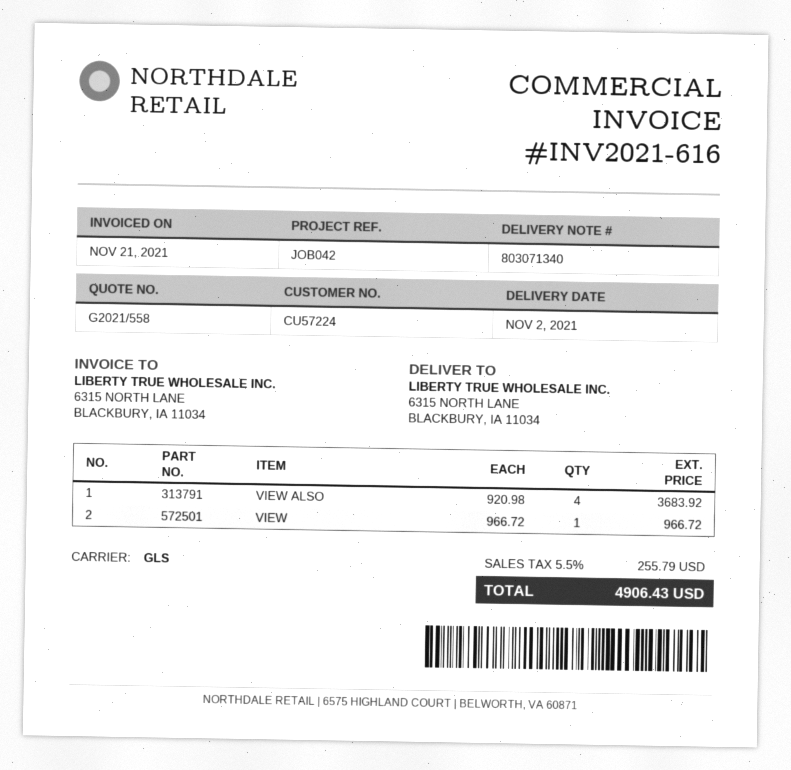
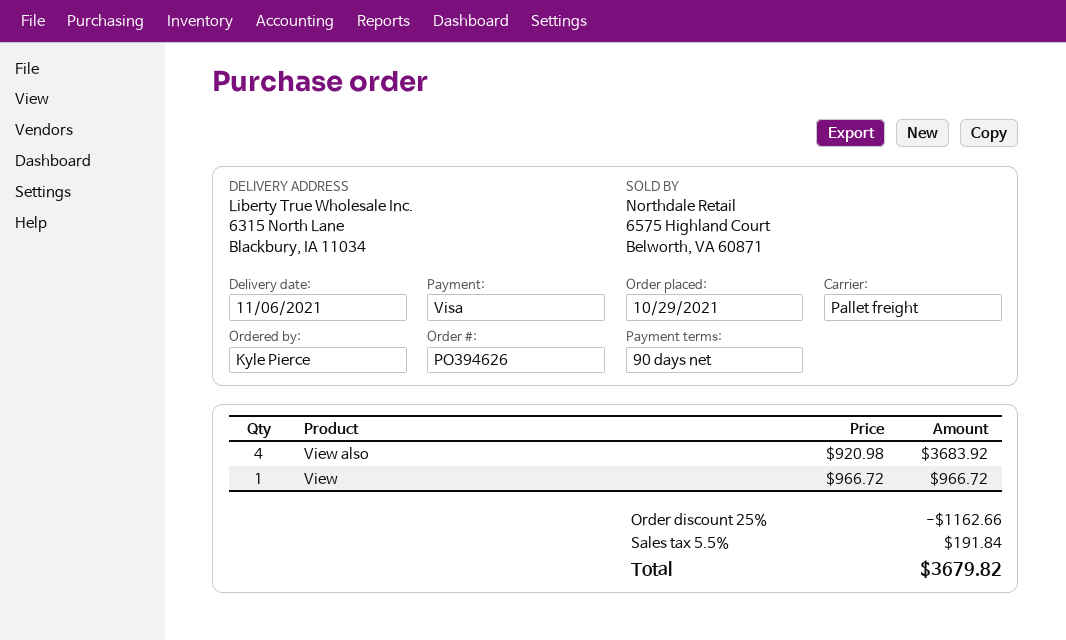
delivery date: 2021-11-02 -> 2021-11-06
shipping method: GLS -> pallet freight
discount: none -> 25% = 1162.66
tax: 5.5% = 255.79 -> 5.5% = 191.84
total: 4906.43 -> 3679.82

